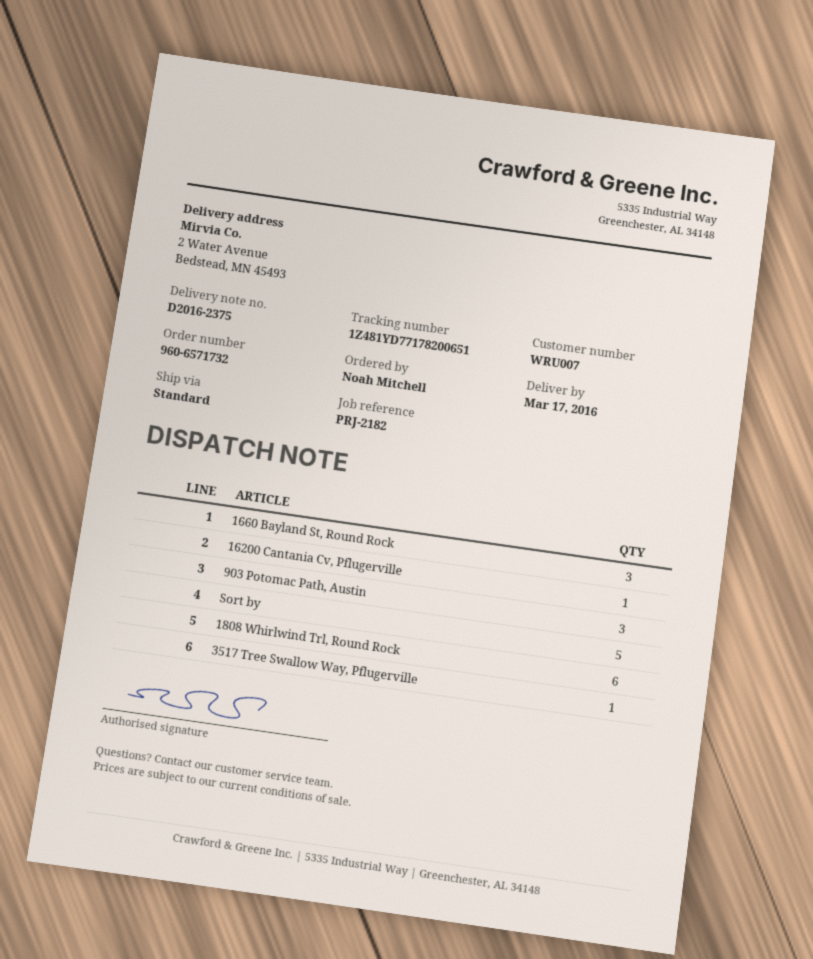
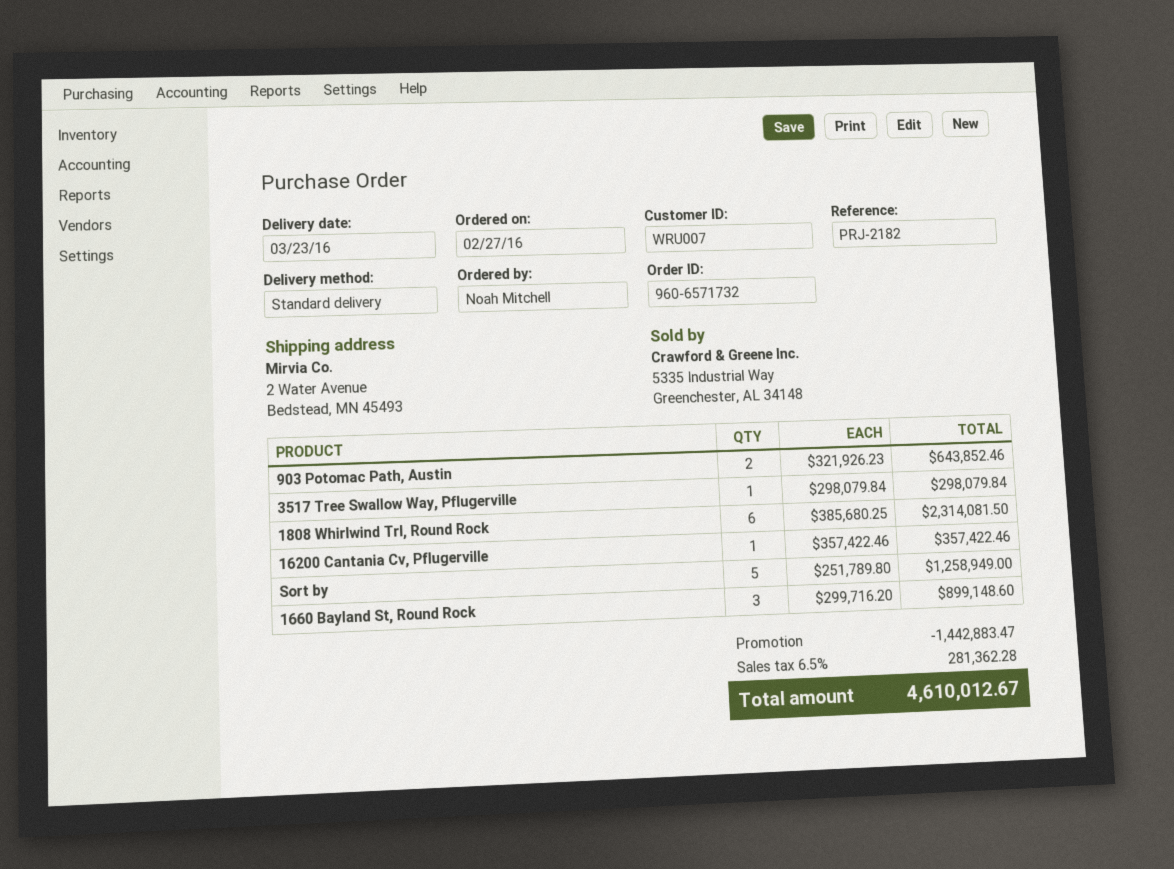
delivery date: 2016-03-17 -> 2016-03-23
903 Potomac Path, Austin: 3 -> 2

